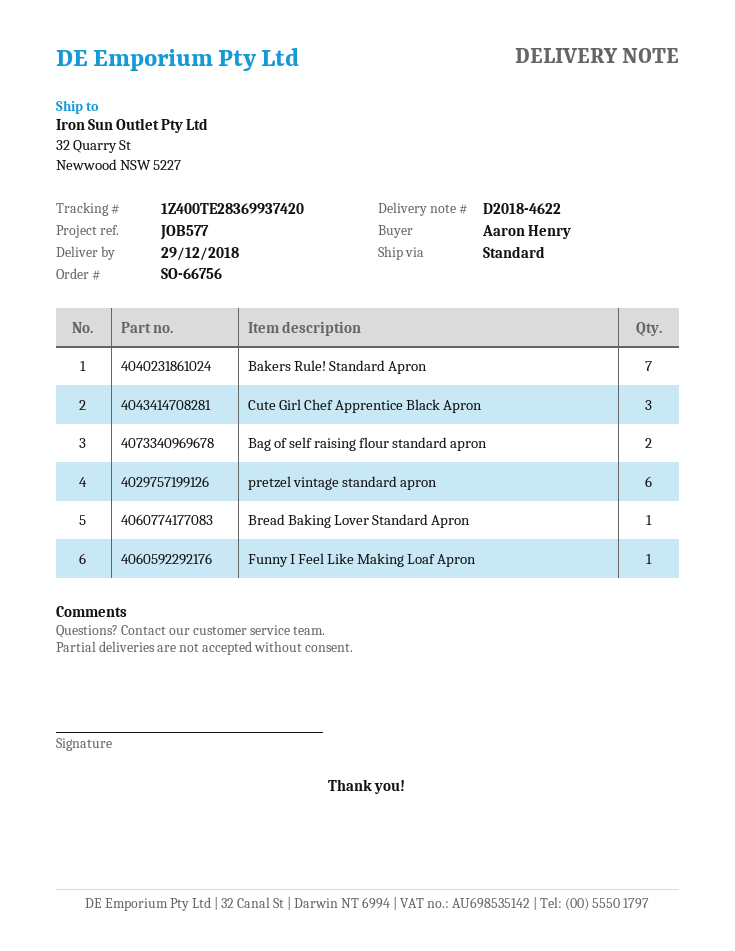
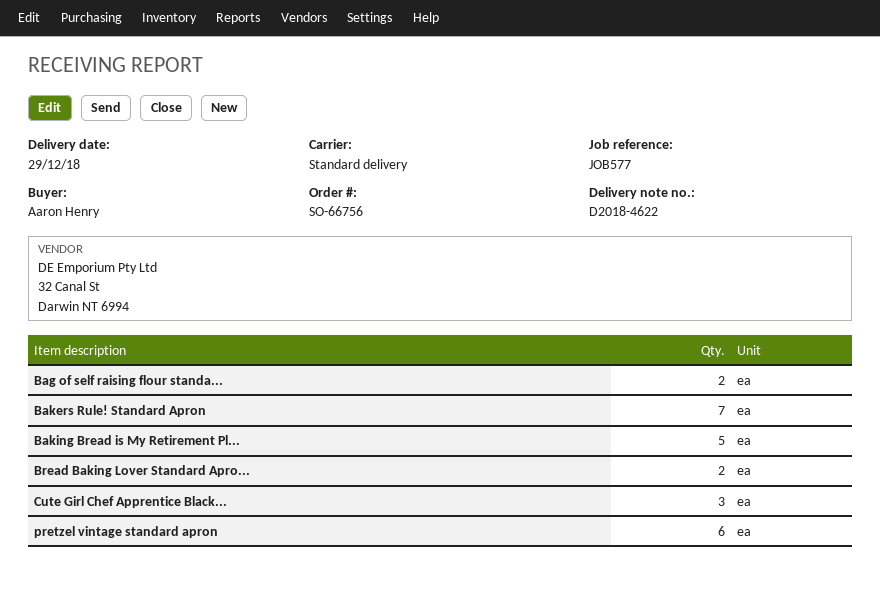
Bread Baking Lover Standard Apron: 1 -> 2
Funny I Feel Like Making Loaf Apron: 1 -> none
Baking Bread is My Retirement Pl...: none -> 5

